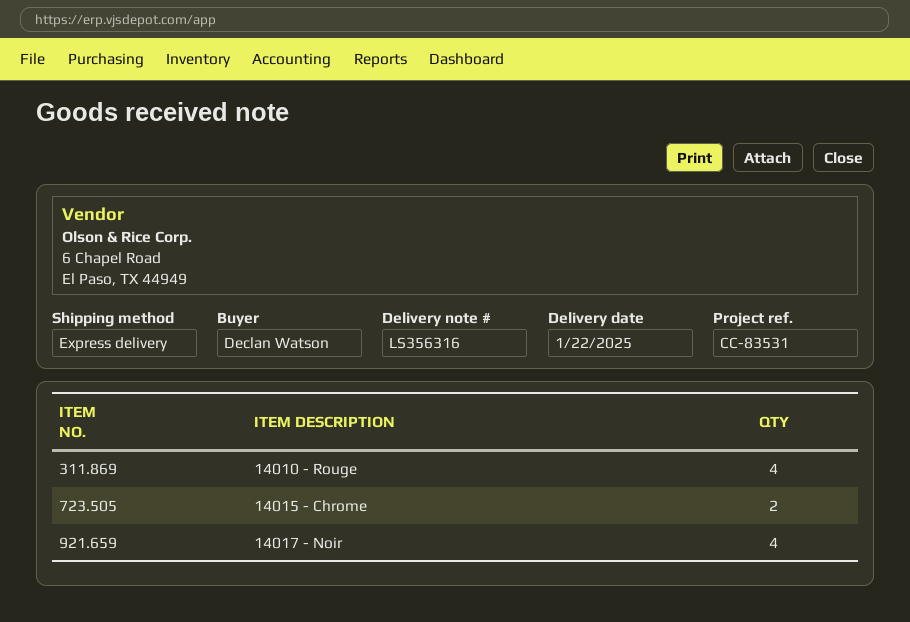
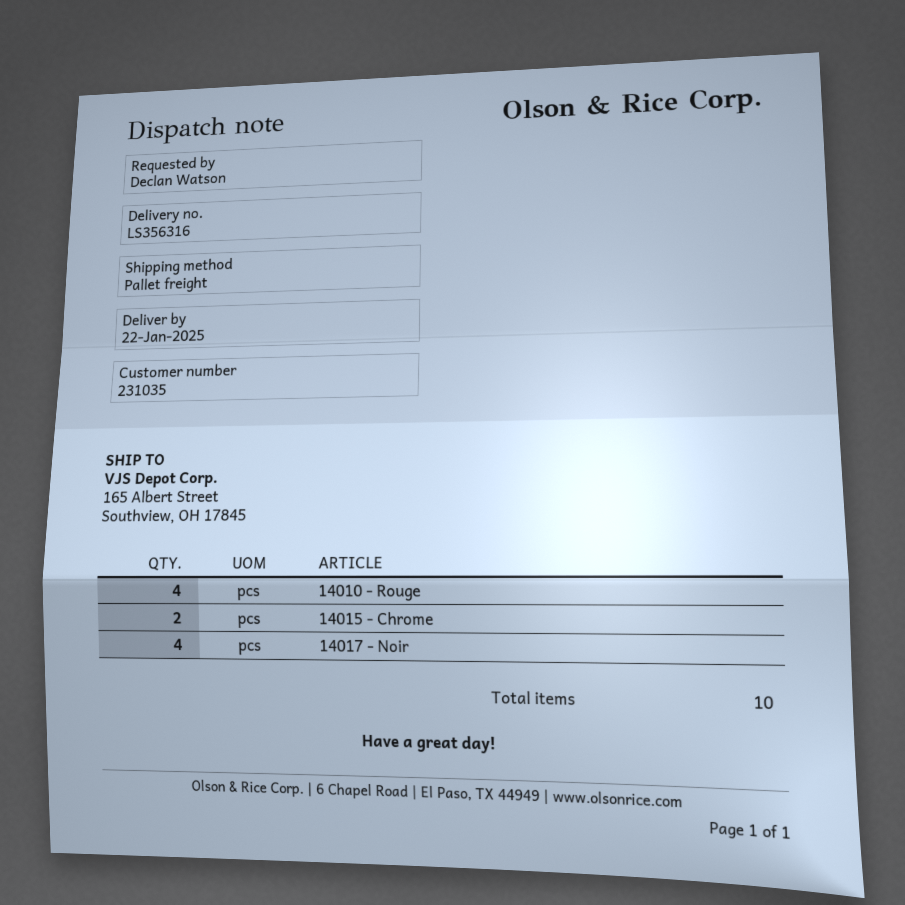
shipping method: express -> pallet freight

